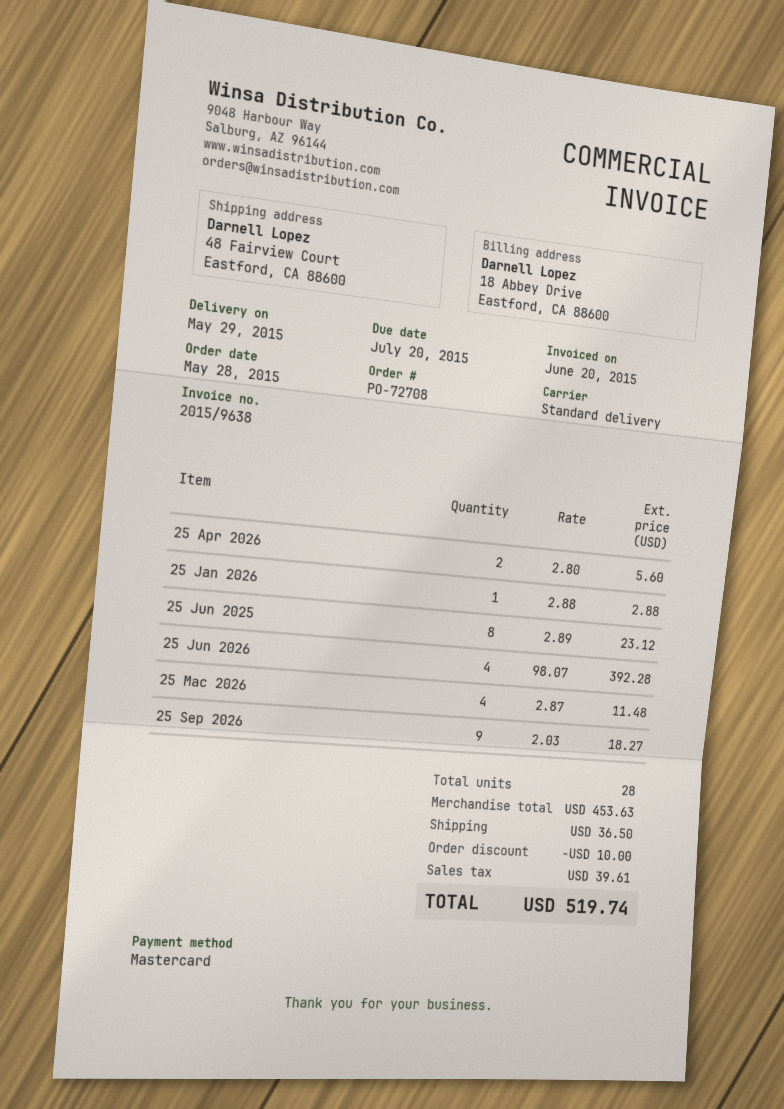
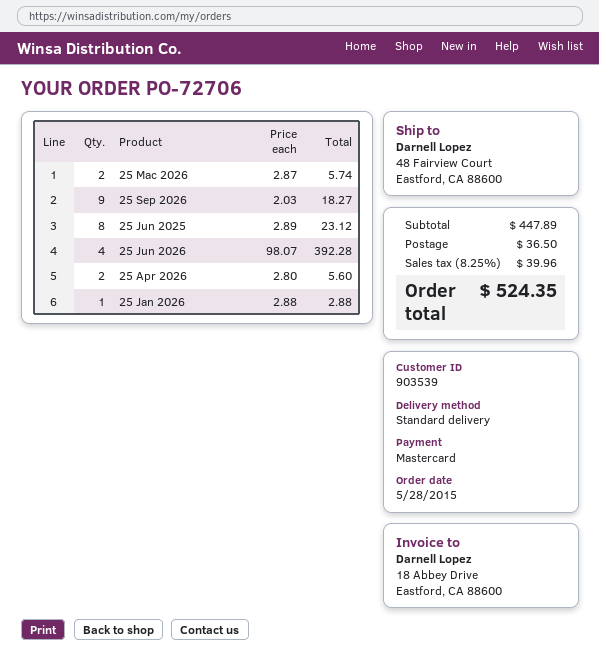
order number: PO-72708 -> PO-72706
25 Mac 2026: 4 x 2.87 = 11.48 -> 2 x 2.87 = 5.74
subtotal: 453.63 -> 447.89
discount: 10.00 -> none
tax: 39.61 -> 39.96
total: 519.74 -> 524.35

